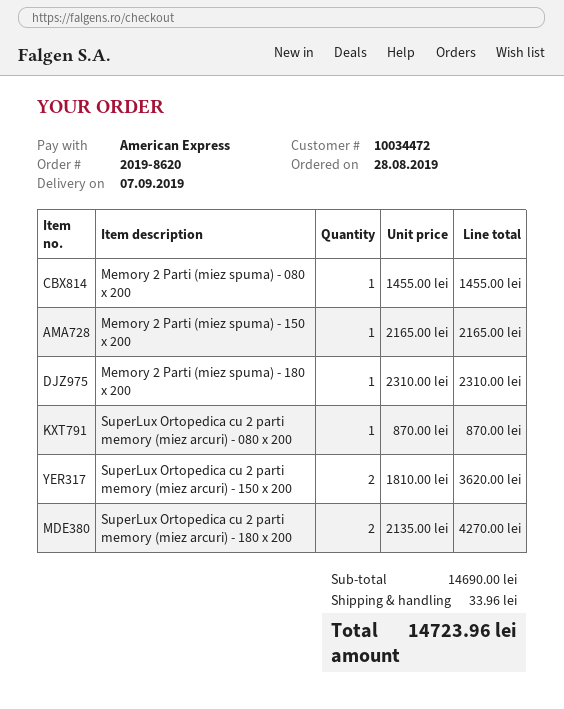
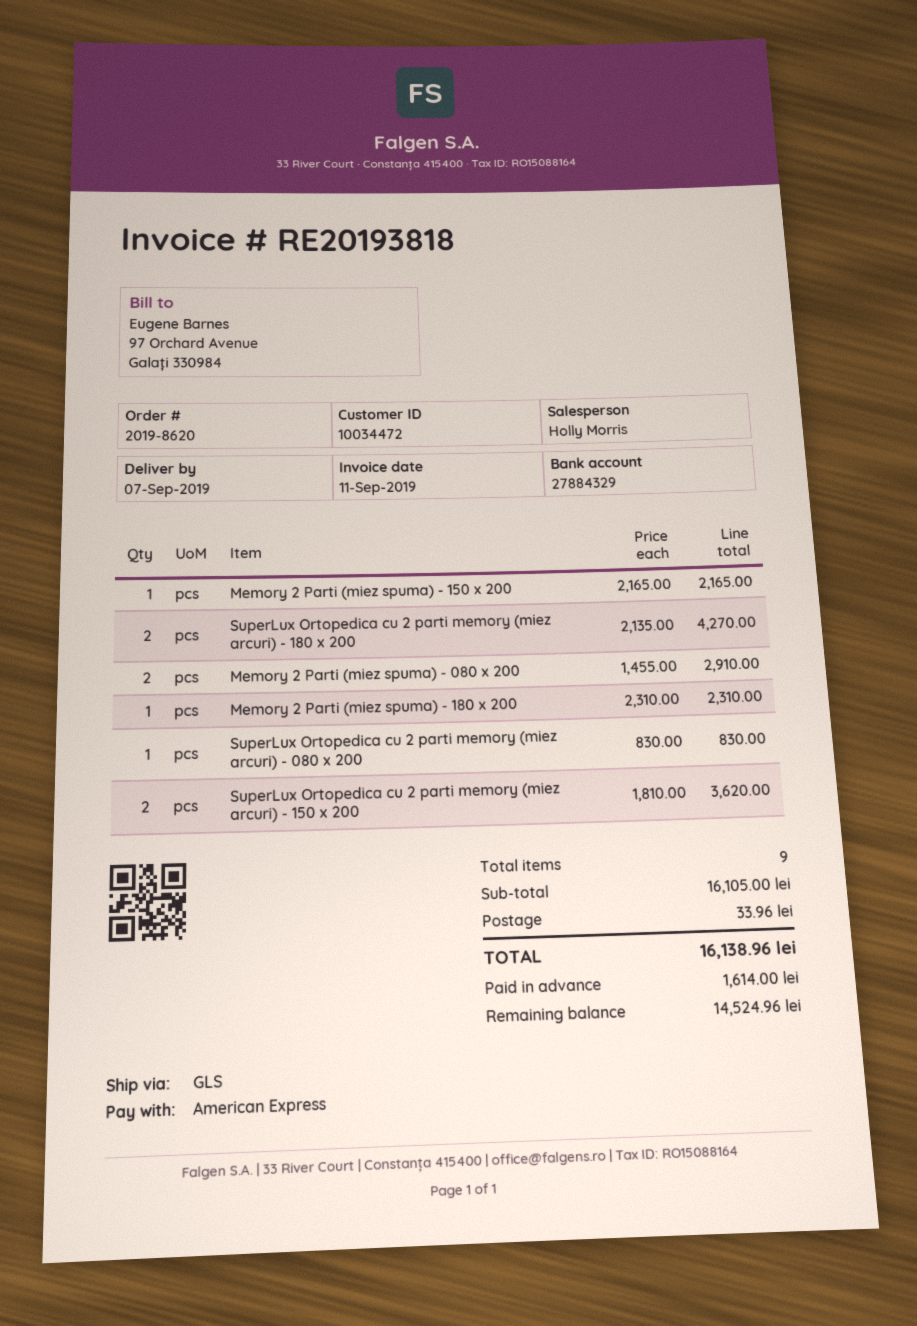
Memory 2 Parti (miez spuma) - 080 x 200: 1 x 1455.00 = 1455.00 -> 2 x 1455.00 = 2910.00
SuperLux Ortopedica cu 2 parti memory (miez arcuri) - 080 x 200: 1 x 870.00 = 870.00 -> 1 x 830.00 = 830.00
subtotal: 14690.00 -> 16105.00
total: 14723.96 -> 16138.96

